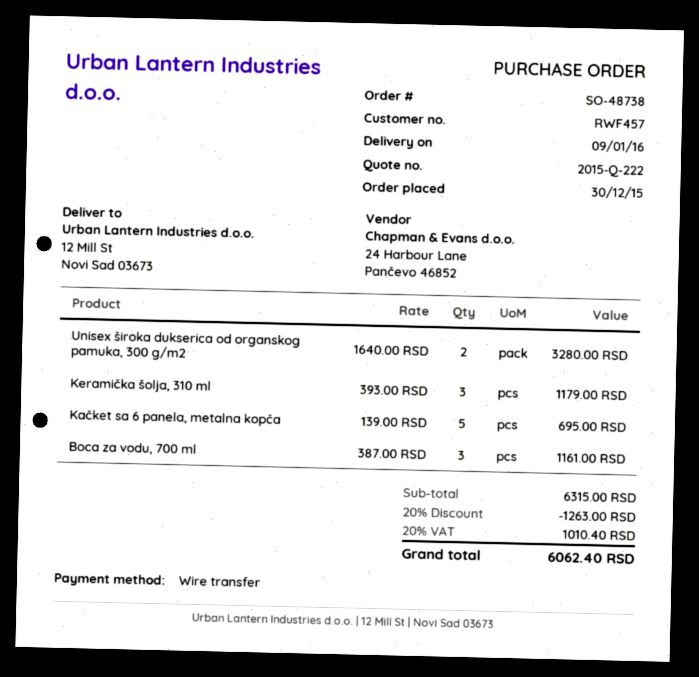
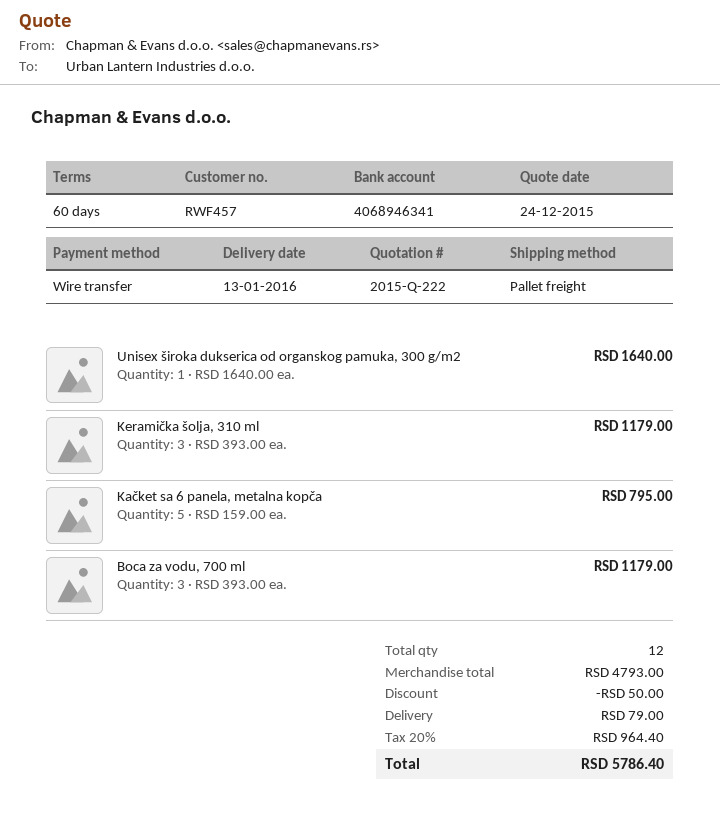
delivery date: 2016-01-09 -> 2016-01-13
Unisex široka dukserica od organskog pamuka, 300 g/m2: 2 x 1640.00 = 3280.00 -> 1 x 1640.00 = 1640.00
Kačket sa 6 panela, metalna kopča: 5 x 139.00 = 695.00 -> 5 x 159.00 = 795.00
Boca za vodu, 700 ml: 3 x 387.00 = 1161.00 -> 3 x 393.00 = 1179.00
subtotal: 6315.00 -> 4793.00
discount: 1263.00 -> 50.00
shipping: none -> 79.00
tax: 20% = 1010.40 -> 20% = 964.40
total: 6062.40 -> 5786.40

